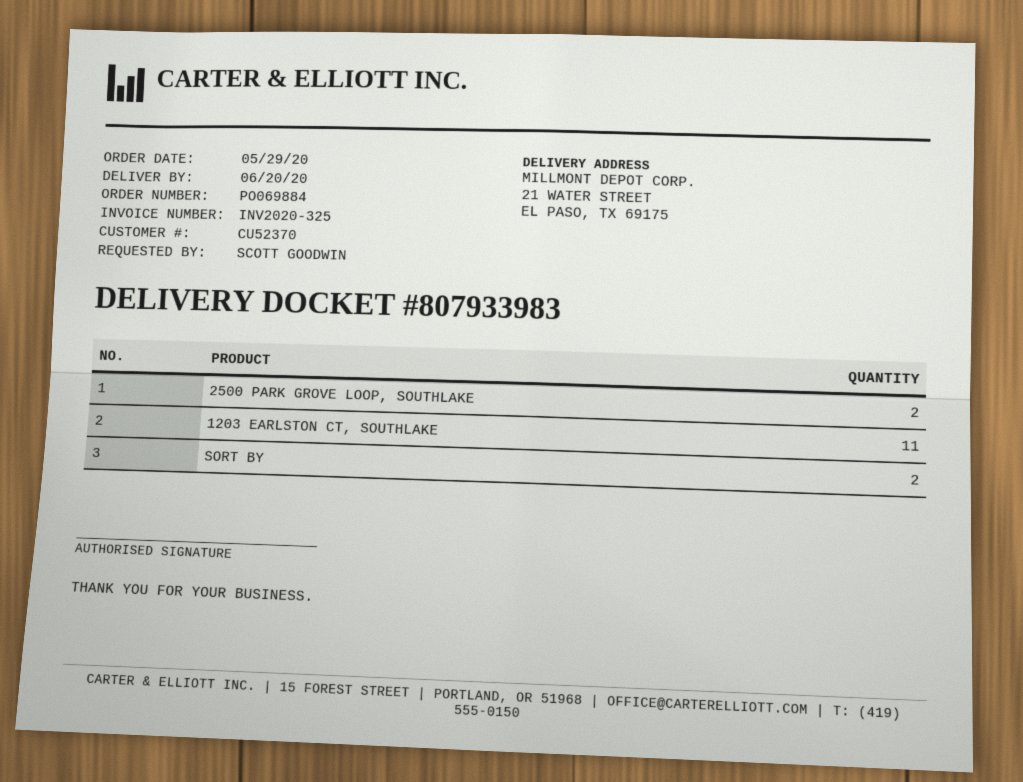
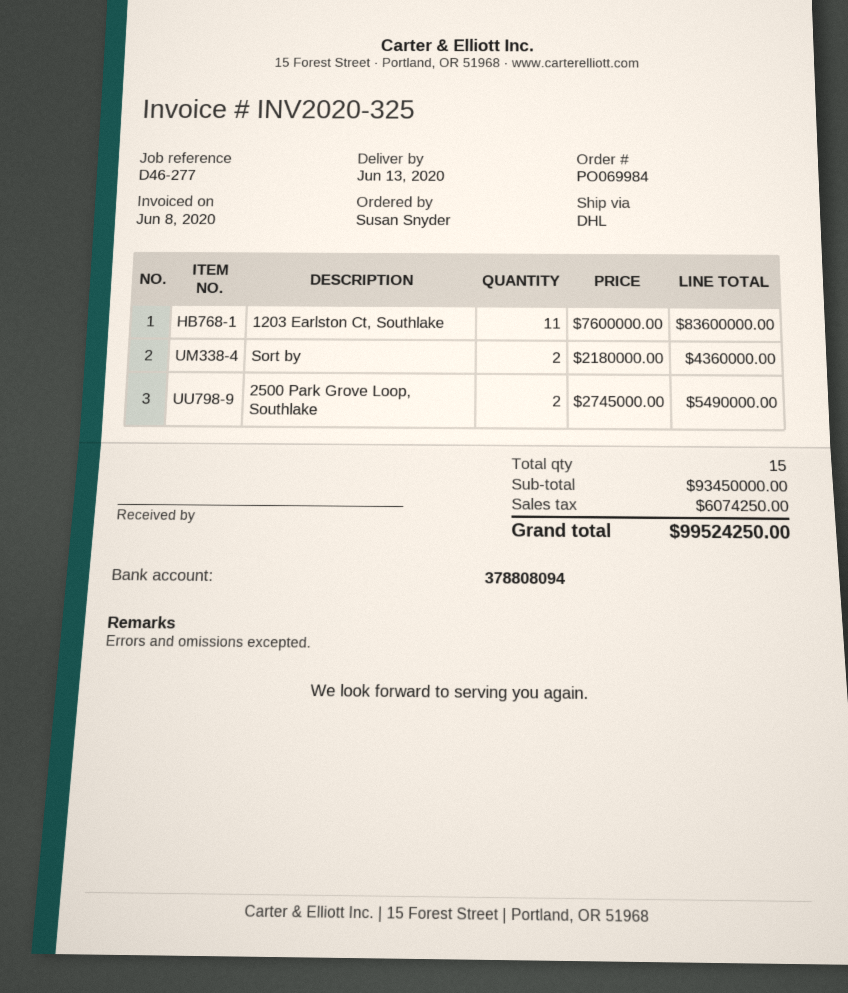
order number: PO069884 -> PO069984
delivery date: 2020-06-20 -> 2020-06-13
ordered by: SCOTT GOODWIN -> Susan Snyder

